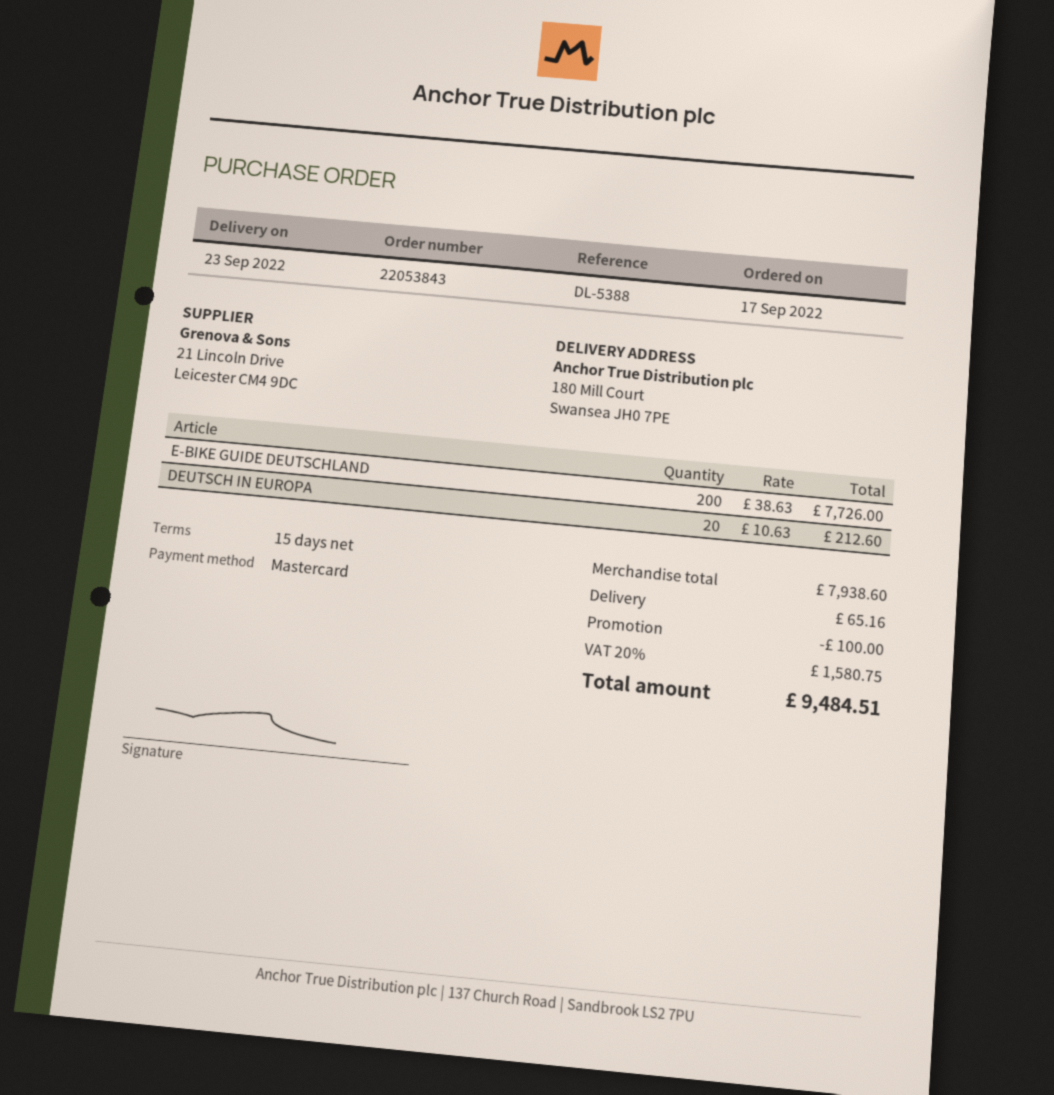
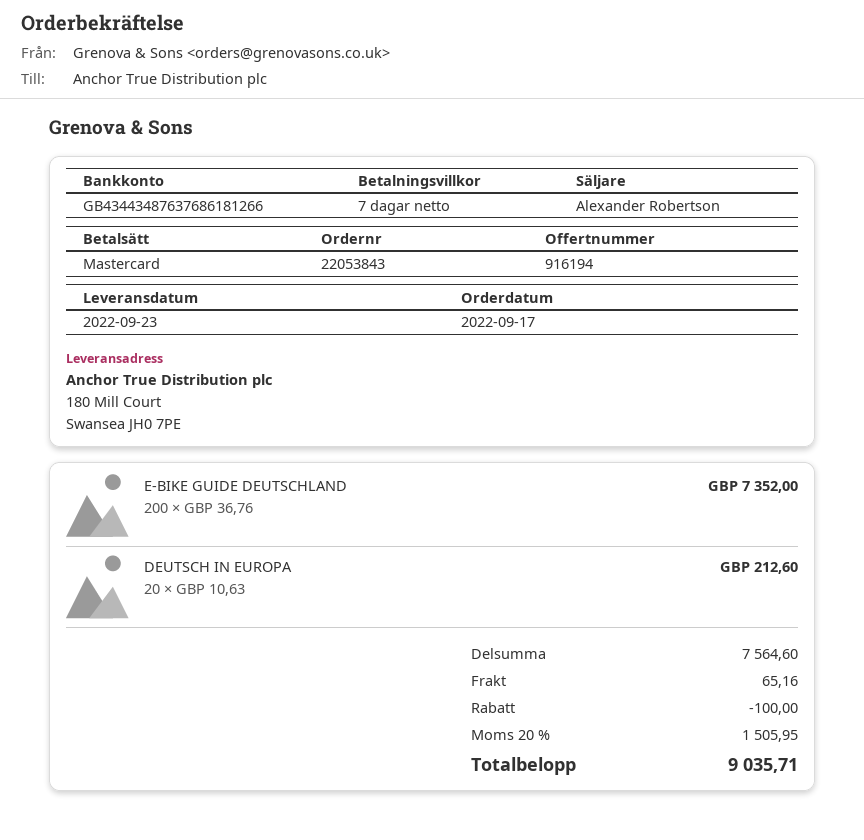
payment terms: 15 days -> 7 days
E-BIKE GUIDE DEUTSCHLAND: 200 x 38.63 = 7726.00 -> 200 x 36.76 = 7352.00
subtotal: 7938.60 -> 7564.60
tax: 20% = 1580.75 -> 20% = 1505.95
total: 9484.51 -> 9035.71

